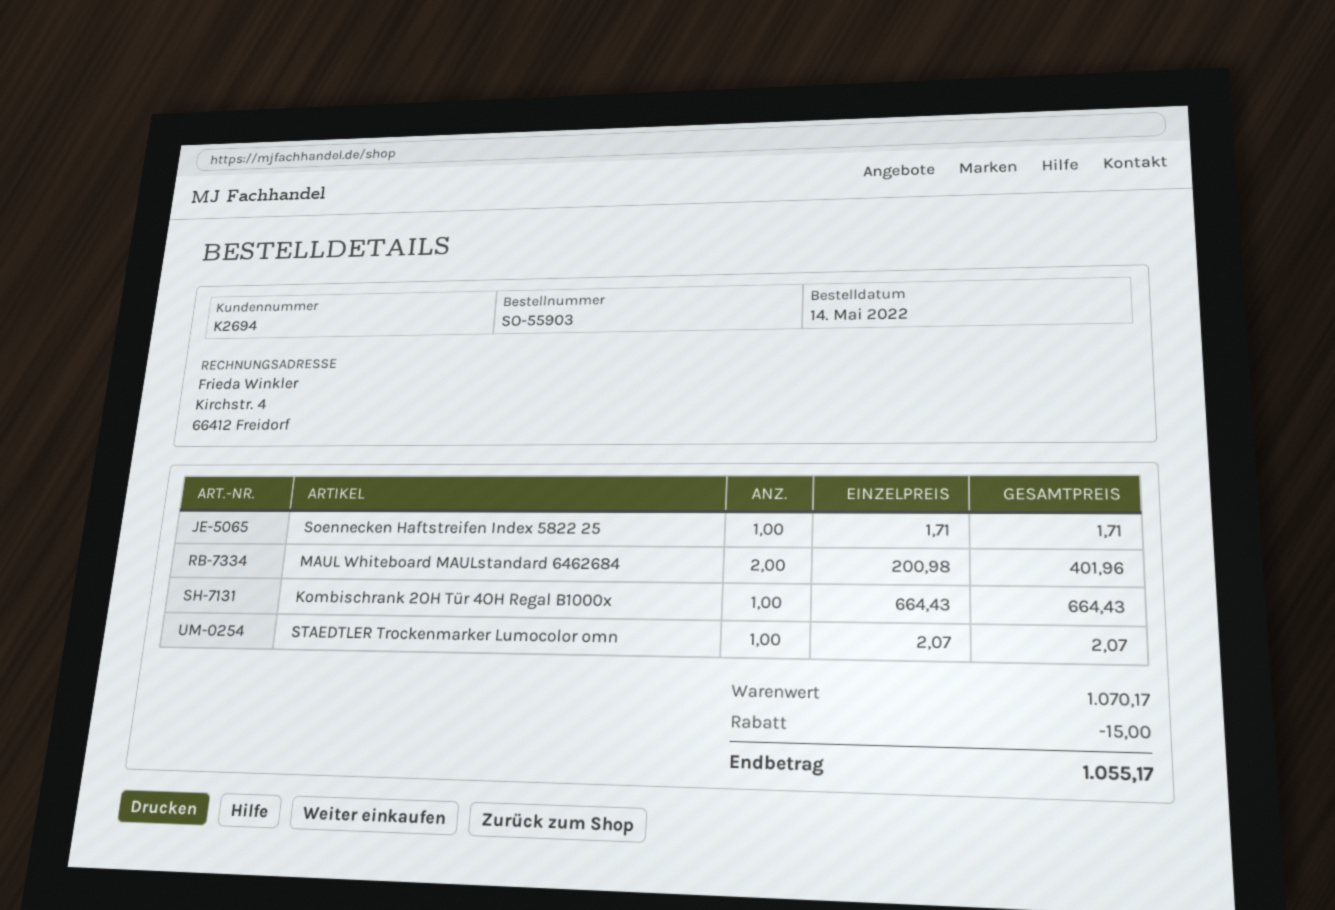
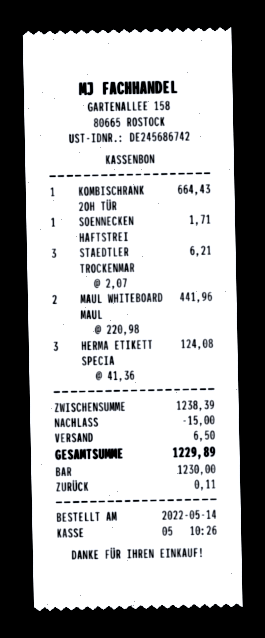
MAUL Whiteboard MAULstandard 6462684: 2 x 200.98 = 401.96 -> 2 x 220.98 = 441.96
STAEDTLER Trockenmarker Lumocolor omn: 1 x 2.07 = 2.07 -> 3 x 2.07 = 6.21
HERMA ETIKETT SPECIA: none -> 3 x 41.36 = 124.08
subtotal: 1070.17 -> 1238.39
shipping: none -> 6.50
total: 1055.17 -> 1229.89

